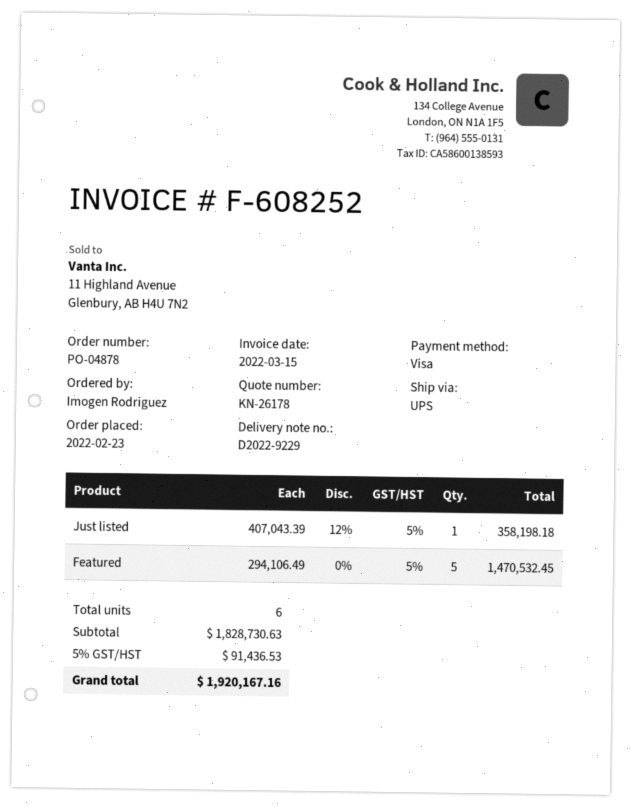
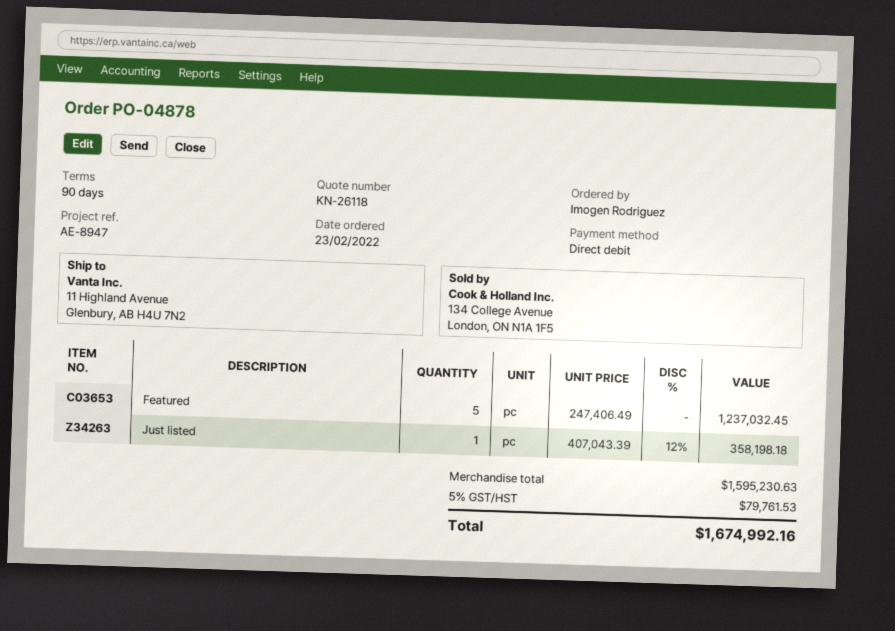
quote number: KN-26178 -> KN-26118
payment method: Visa -> direct debit
Featured: 5 x 294106.49 = 1470532.45 -> 5 x 247406.49 = 1237032.45
subtotal: 1828730.63 -> 1595230.63
tax: 5% = 91436.53 -> 5% = 79761.53
total: 1920167.16 -> 1674992.16

